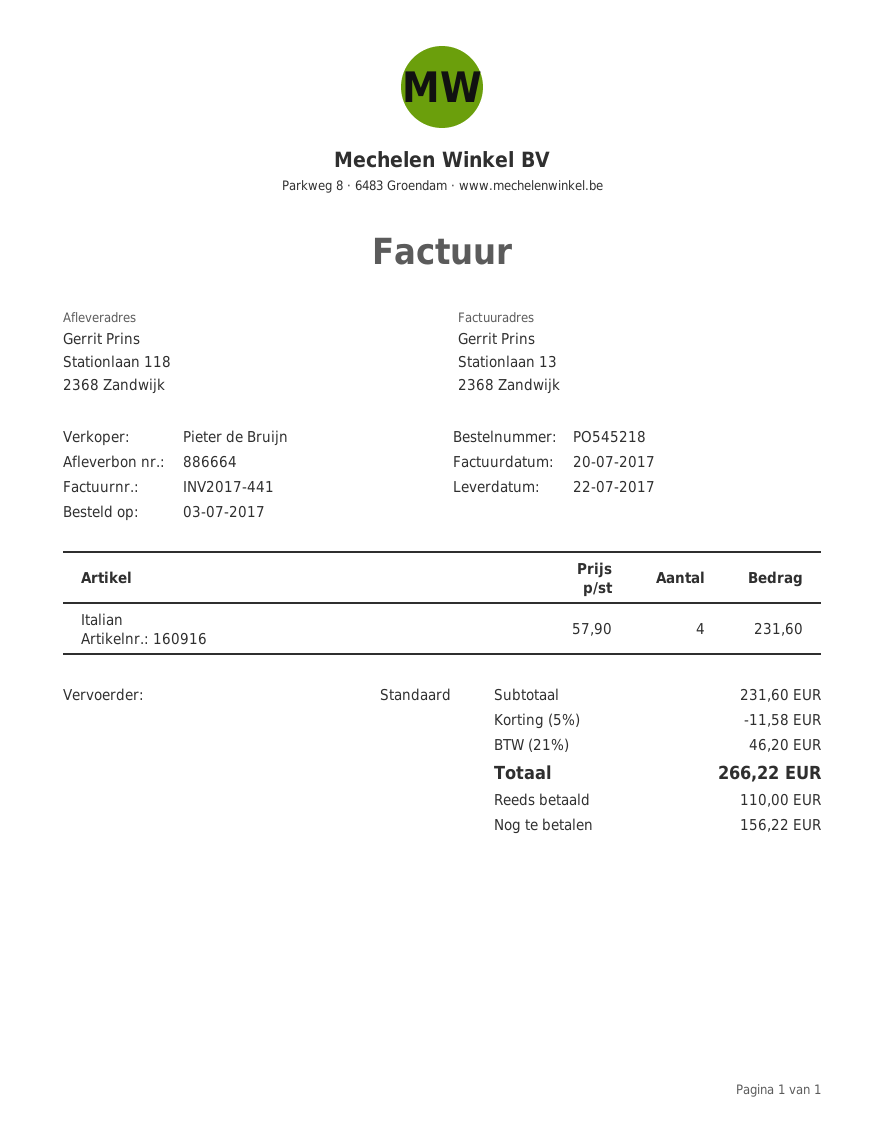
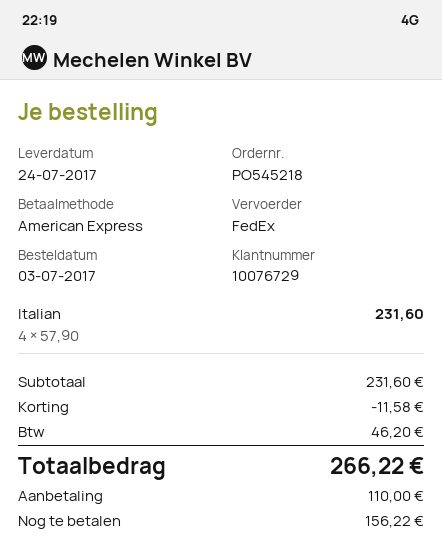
delivery date: 2017-07-22 -> 2017-07-24
shipping method: standard -> FedEx

